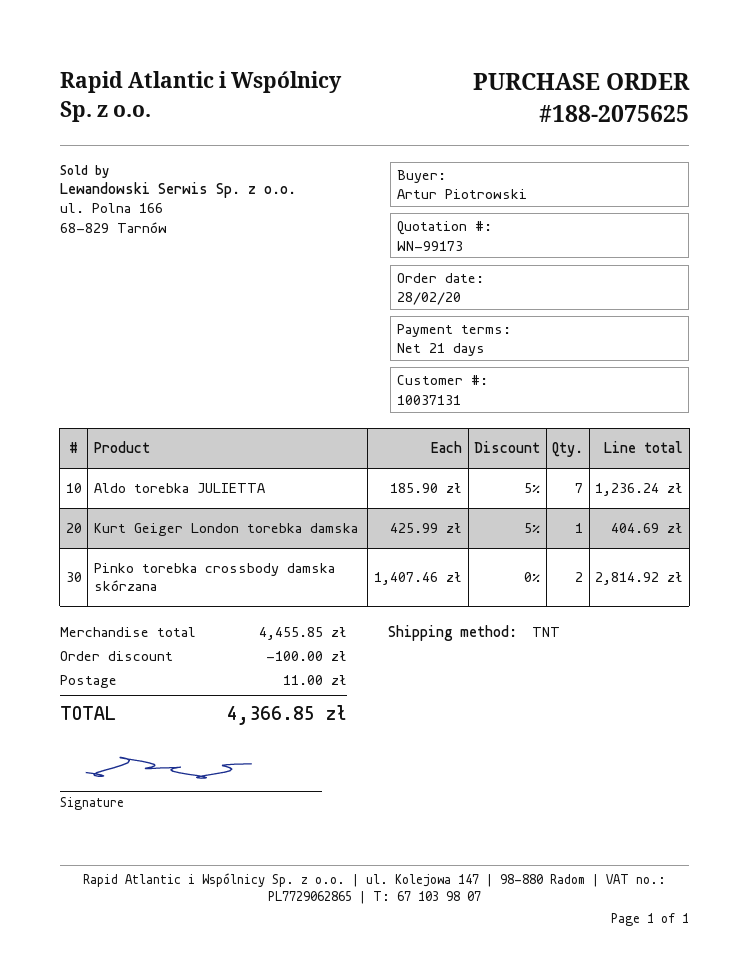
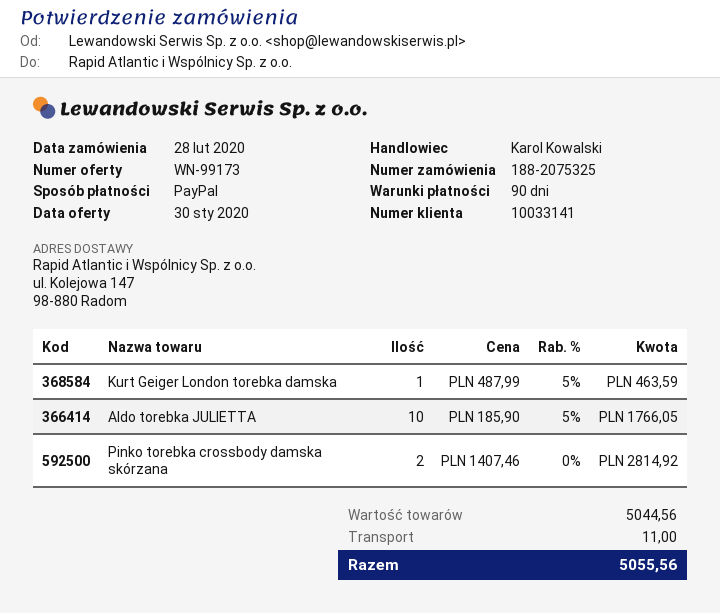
order number: 188-2075625 -> 188-2075325
payment terms: 21 days -> 90 days
customer number: 10037131 -> 10033141
Aldo torebka JULIETTA: 7 x 185.90 - 5% = 1236.24 -> 10 x 185.90 - 5% = 1766.05
Kurt Geiger London torebka damska: 1 x 425.99 - 5% = 404.69 -> 1 x 487.99 - 5% = 463.59
subtotal: 4455.85 -> 5044.56
discount: 100.00 -> none
total: 4366.85 -> 5055.56

